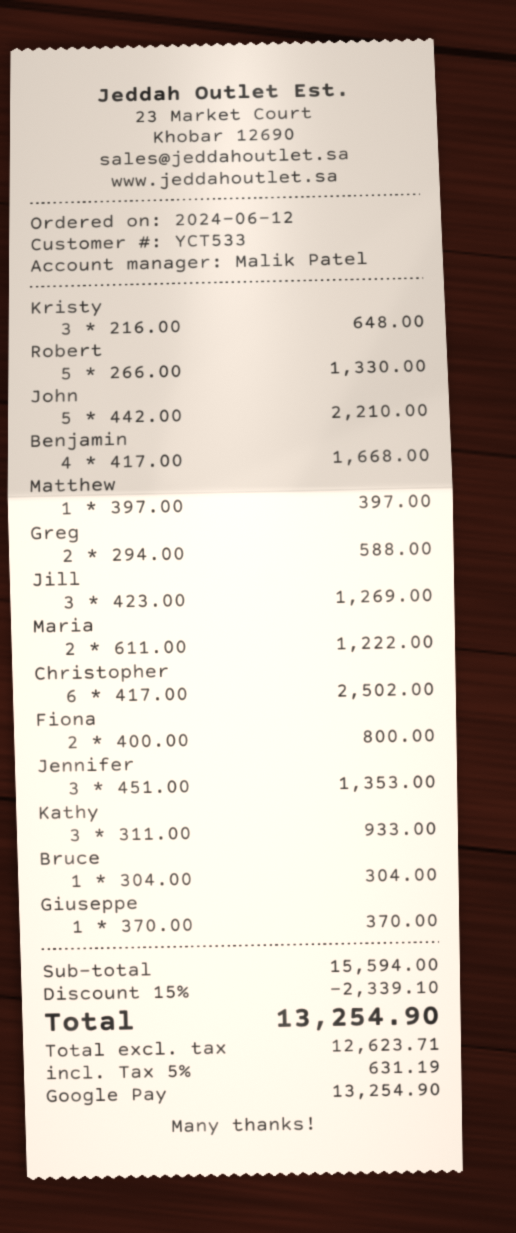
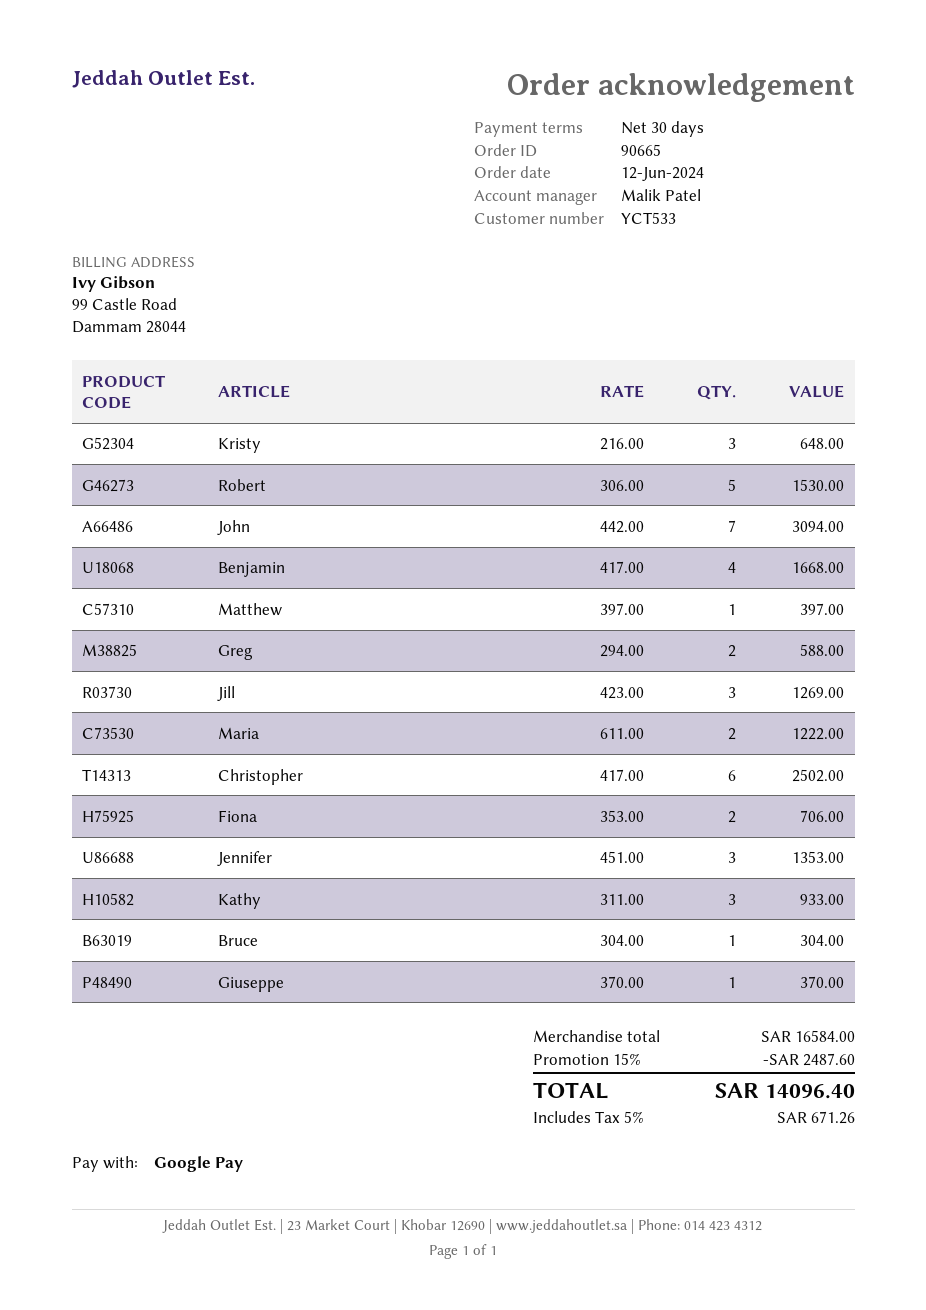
Robert: 5 x 266.00 = 1330.00 -> 5 x 306.00 = 1530.00
John: 5 x 442.00 = 2210.00 -> 7 x 442.00 = 3094.00
Fiona: 2 x 400.00 = 800.00 -> 2 x 353.00 = 706.00
subtotal: 15594.00 -> 16584.00
discount: 15% = 2339.10 -> 15% = 2487.60
tax: 5% = 631.19 -> 5% = 671.26
total: 13254.90 -> 14096.40

